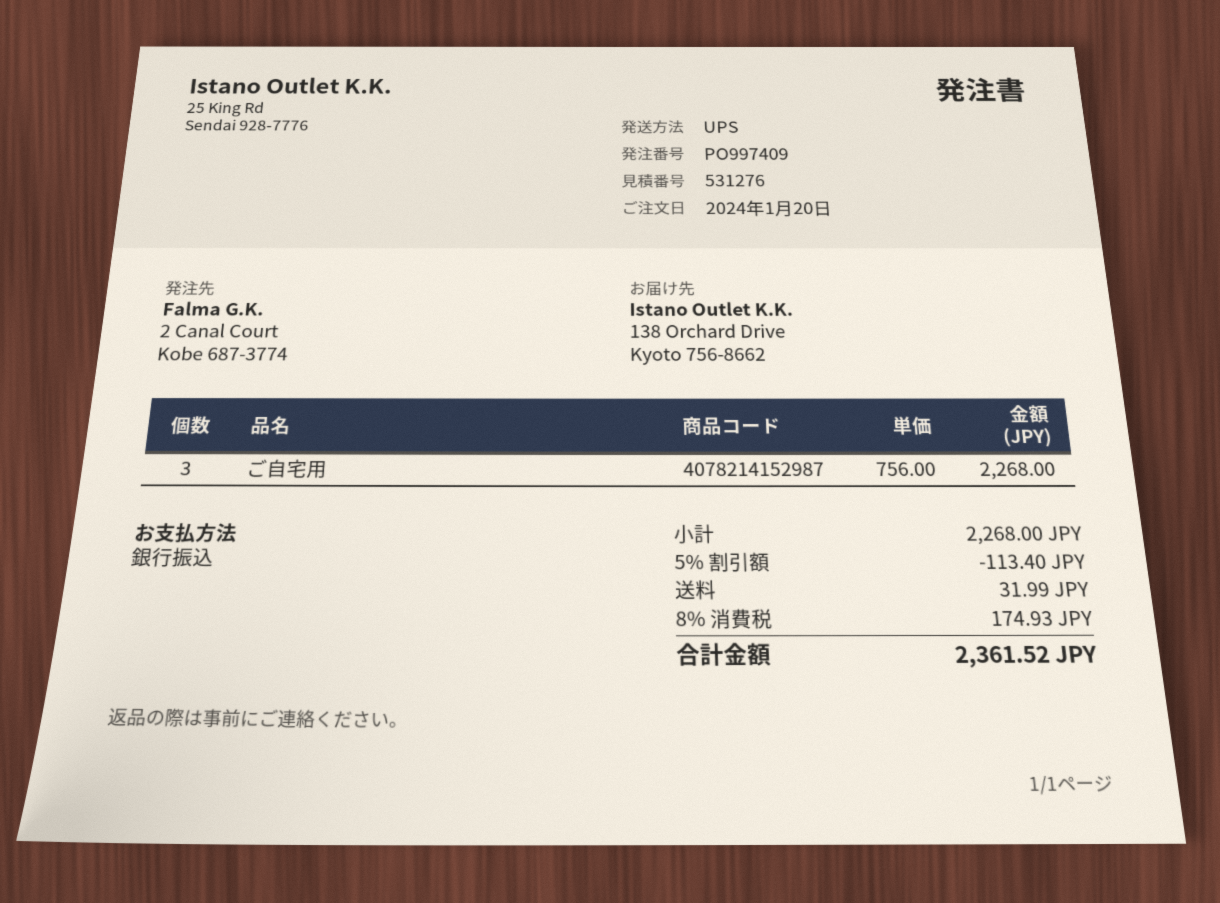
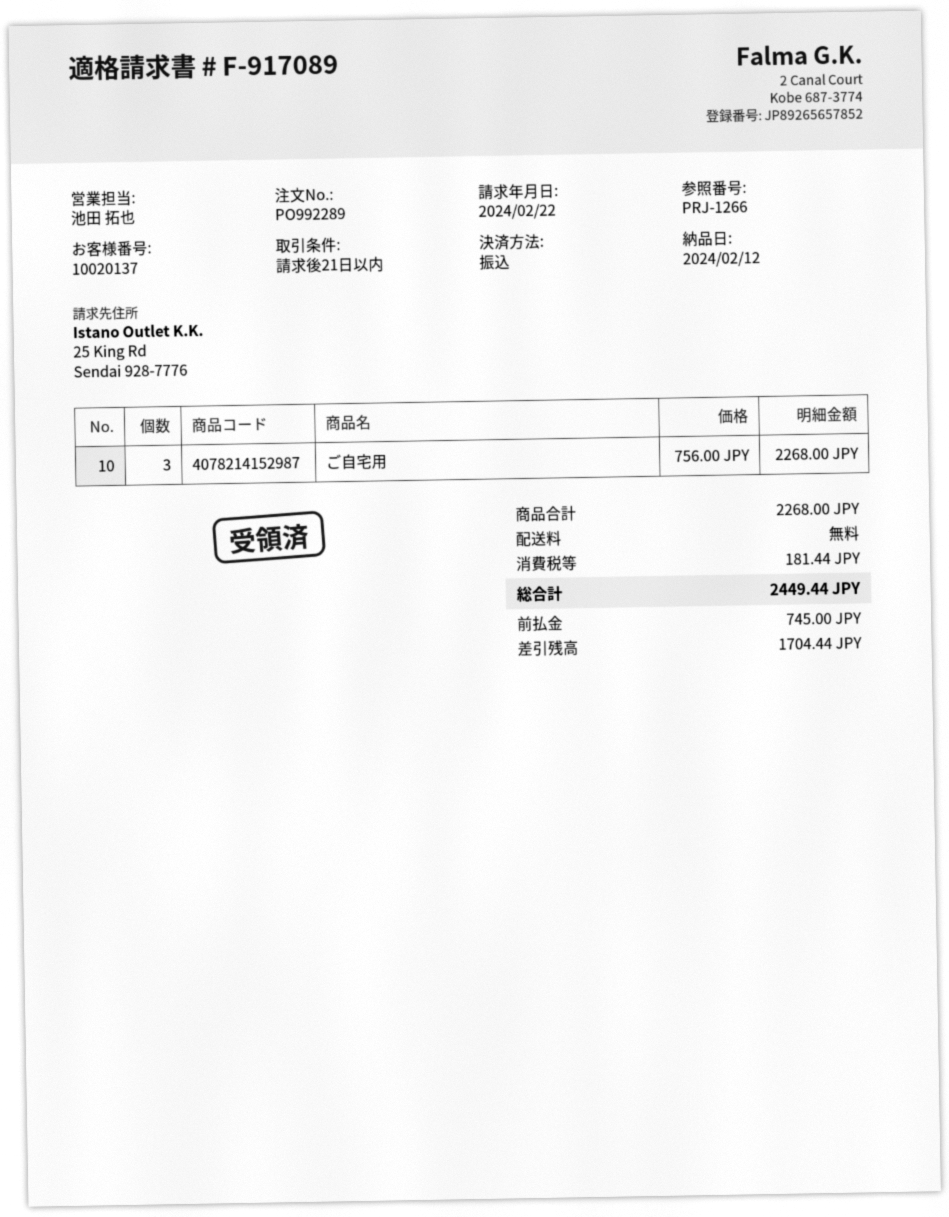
order number: PO997409 -> PO992289
discount: 5% = 113.40 -> none
shipping: 31.99 -> 0.00
tax: 174.93 -> 181.44
total: 2361.52 -> 2449.44

